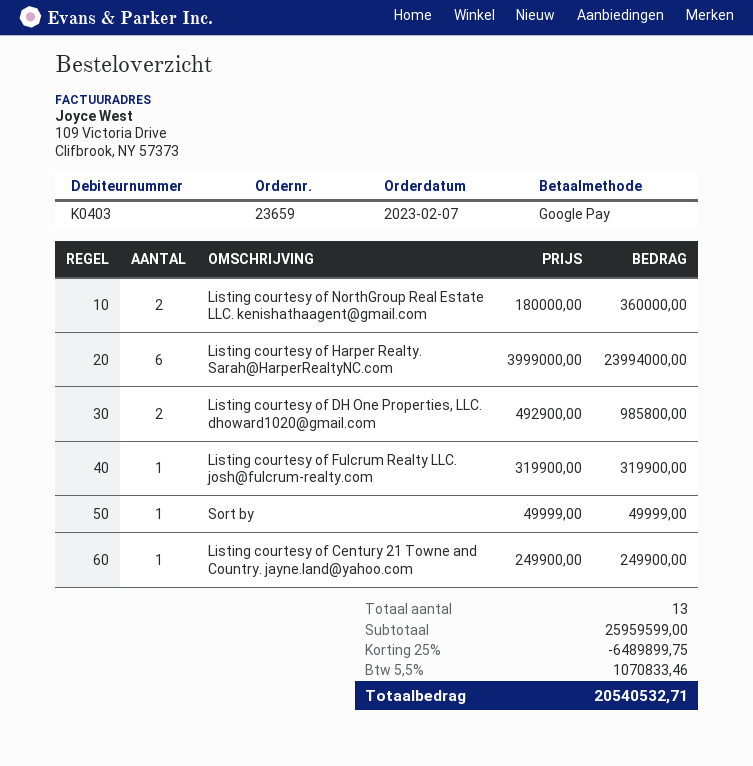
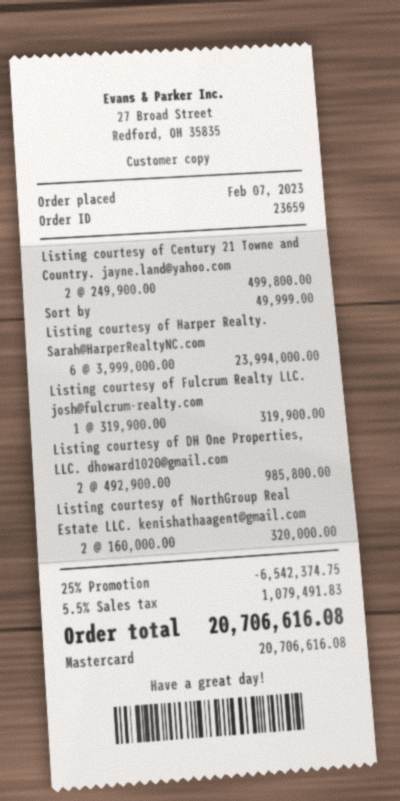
payment method: Google Pay -> Mastercard
Listing courtesy of NorthGroup Real Estate LLC. kenishathaagent@gmail.com: 2 x 180000.00 = 360000.00 -> 2 x 160000.00 = 320000.00
Listing courtesy of Century 21 Towne and Country. jayne.land@yahoo.com: 1 x 249900.00 = 249900.00 -> 2 x 249900.00 = 499800.00
discount: 25% = 6489899.75 -> 25% = 6542374.75
tax: 5.5% = 1070833.46 -> 5.5% = 1079491.83
total: 20540532.71 -> 20706616.08

